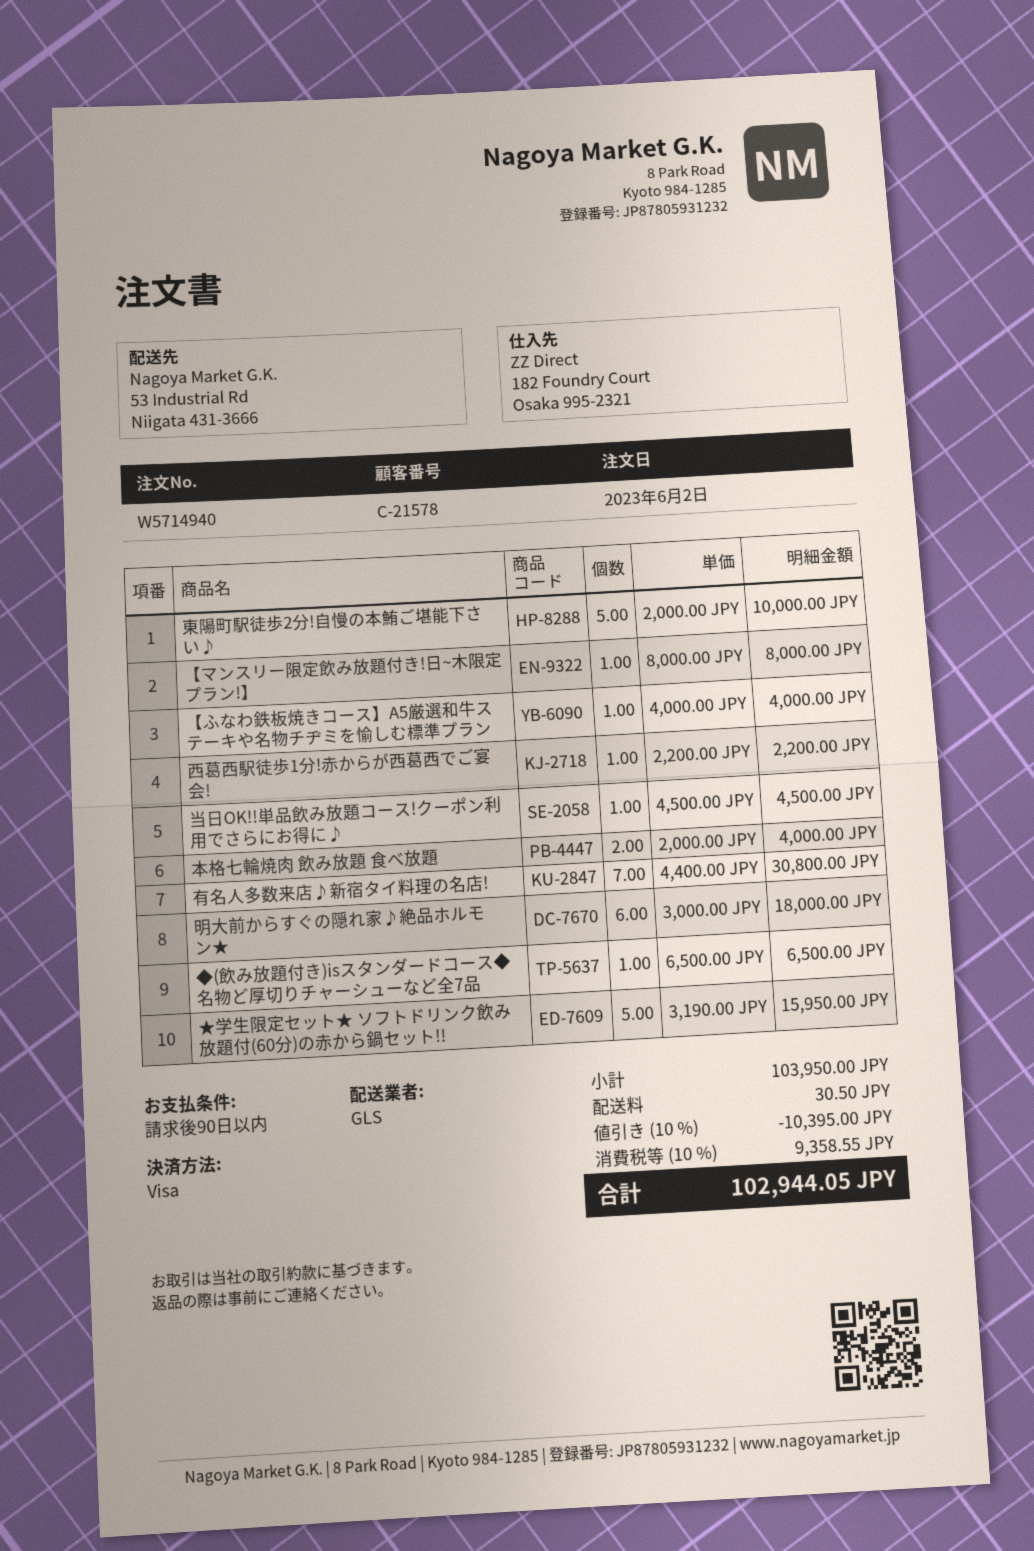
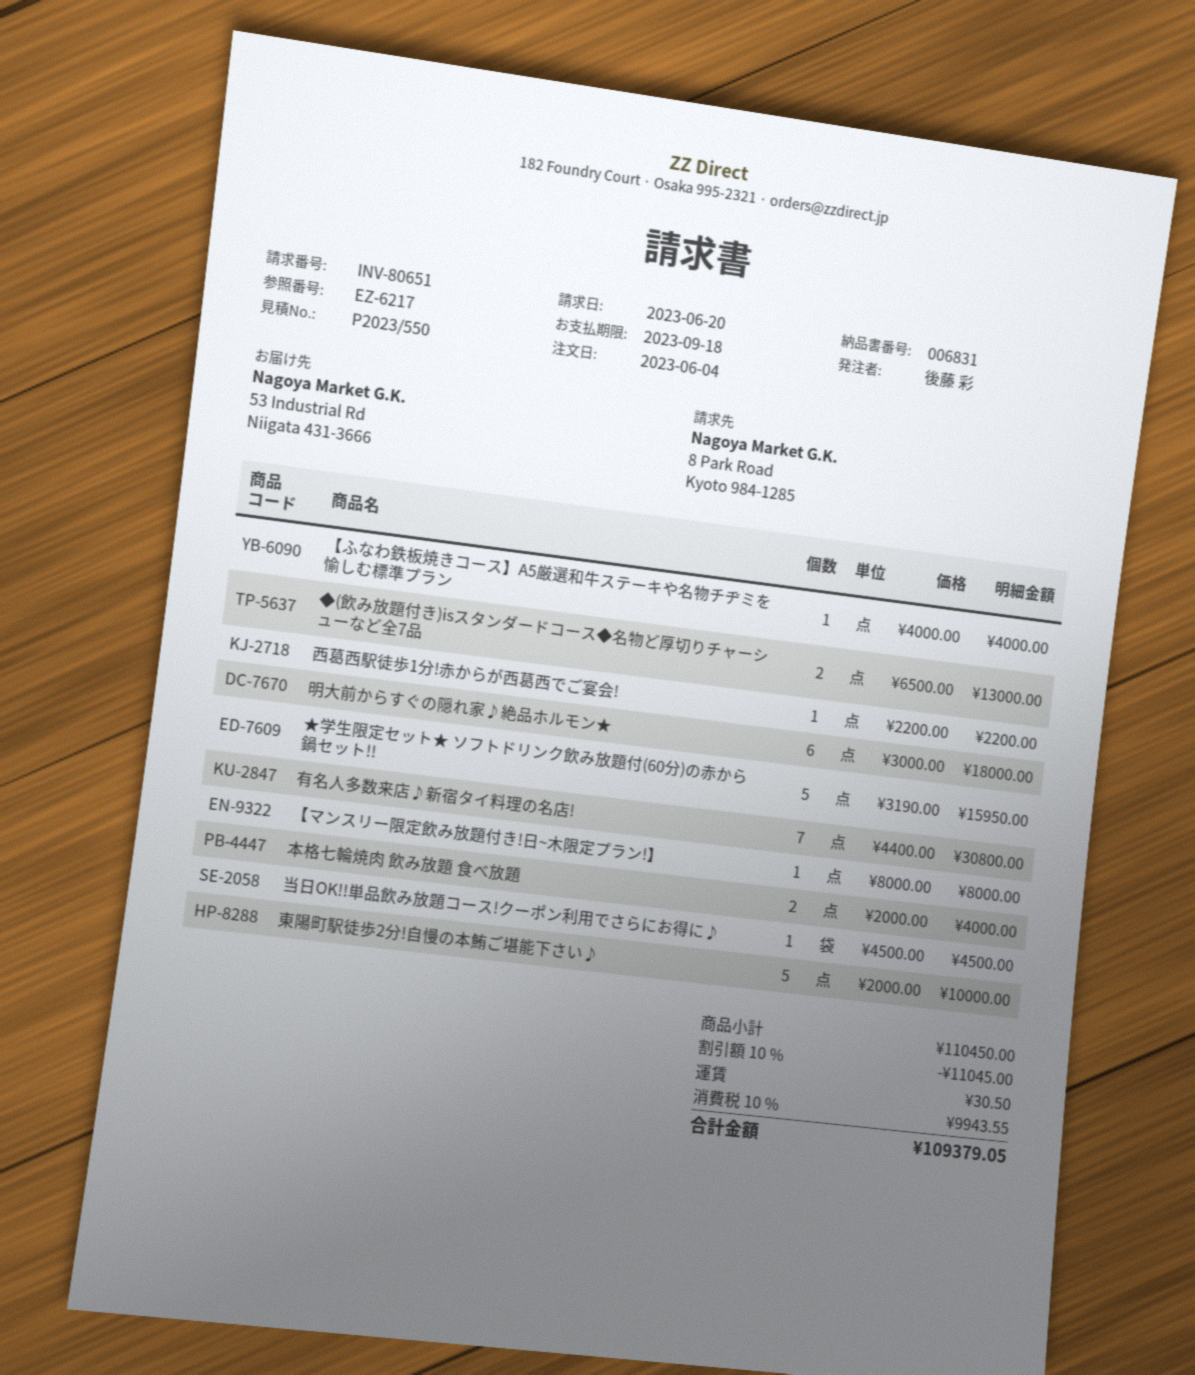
order date: 2023-06-02 -> 2023-06-04
◆(飲み放題付き)isスタンダードコース◆名物ど厚切りチャーシューなど全7品: 1 x 6500.00 = 6500.00 -> 2 x 6500.00 = 13000.00
subtotal: 103950.00 -> 110450.00
discount: 10% = 10395.00 -> 10% = 11045.00
tax: 10% = 9358.55 -> 10% = 9943.55
total: 102944.05 -> 109379.05

